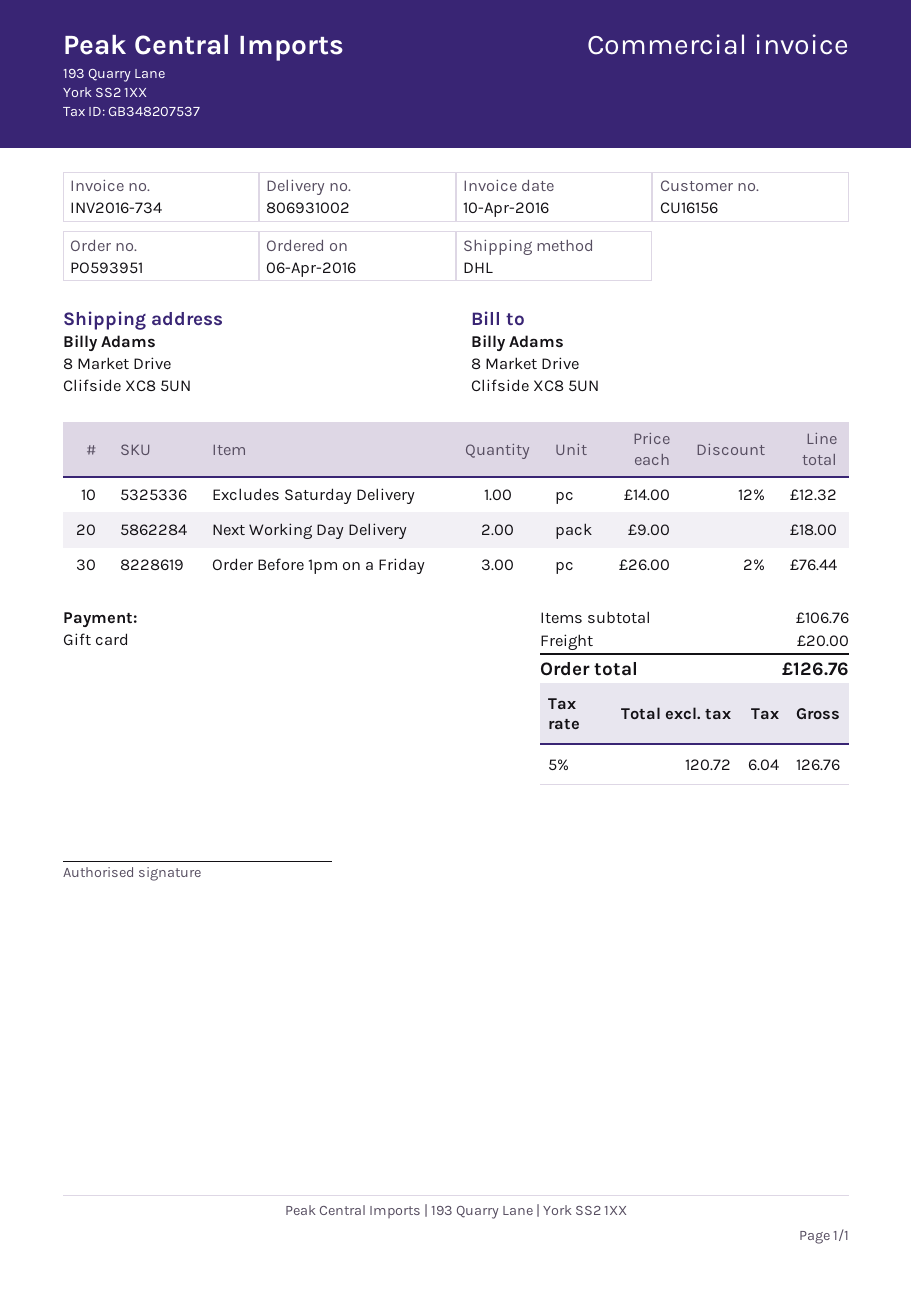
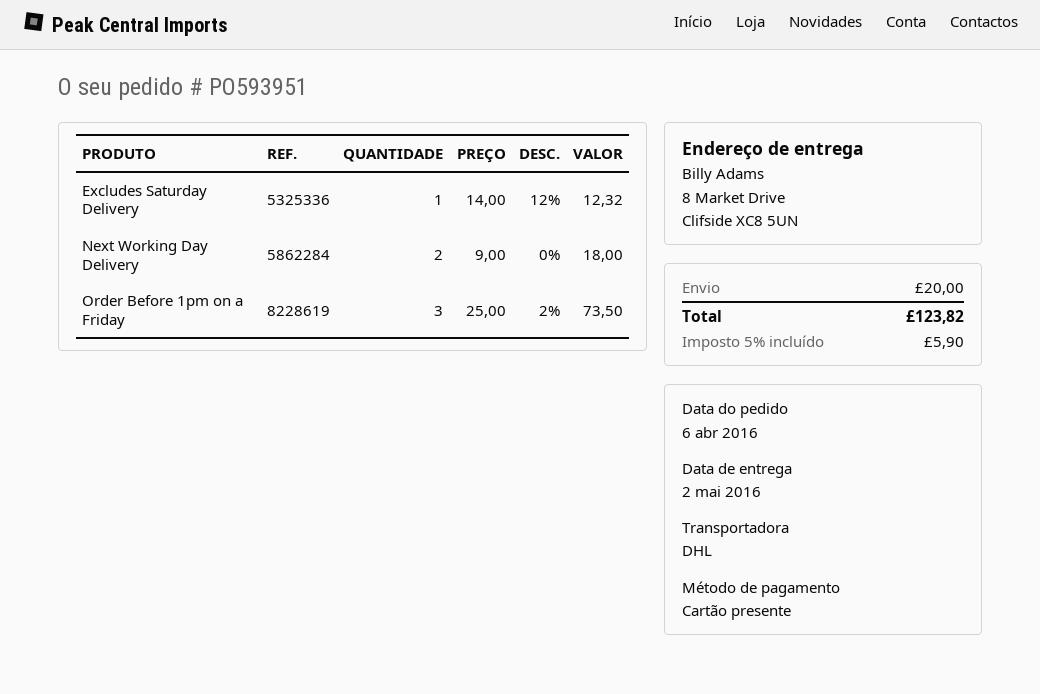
Order Before 1pm on a Friday: 3 x 26.00 - 2% = 76.44 -> 3 x 25.00 - 2% = 73.50
tax: 5% = 6.04 -> 5% = 5.90
total: 126.76 -> 123.82

